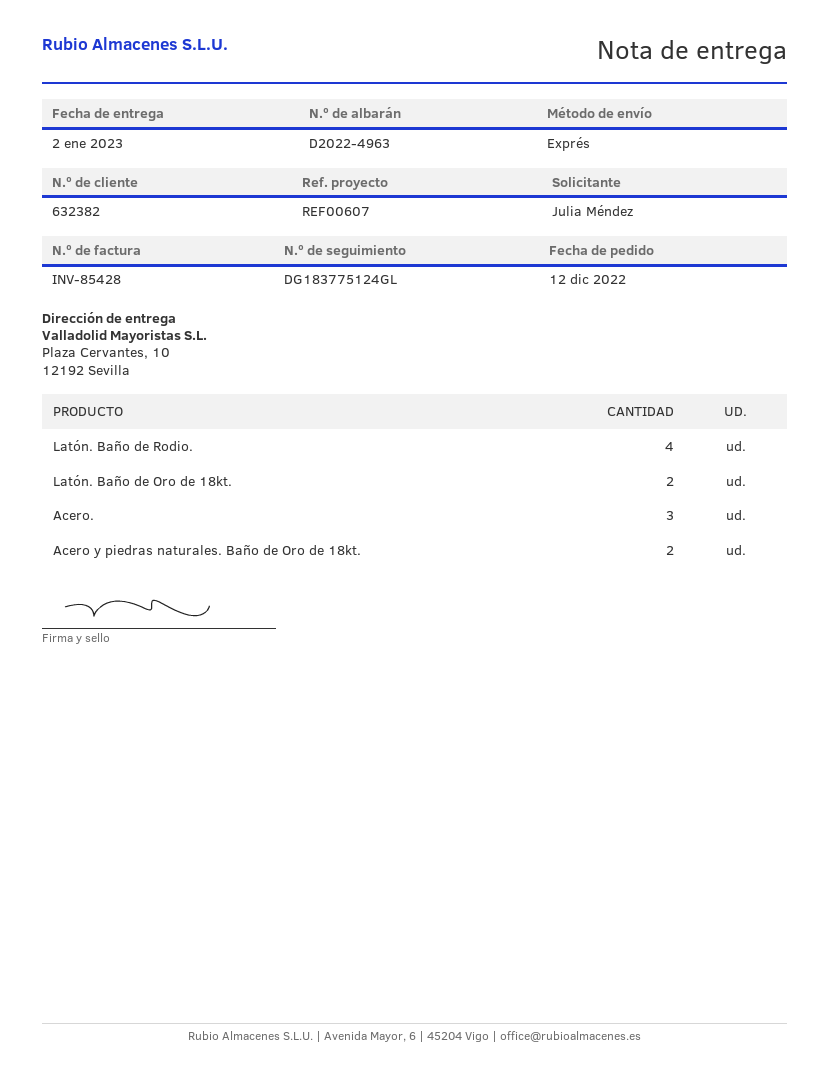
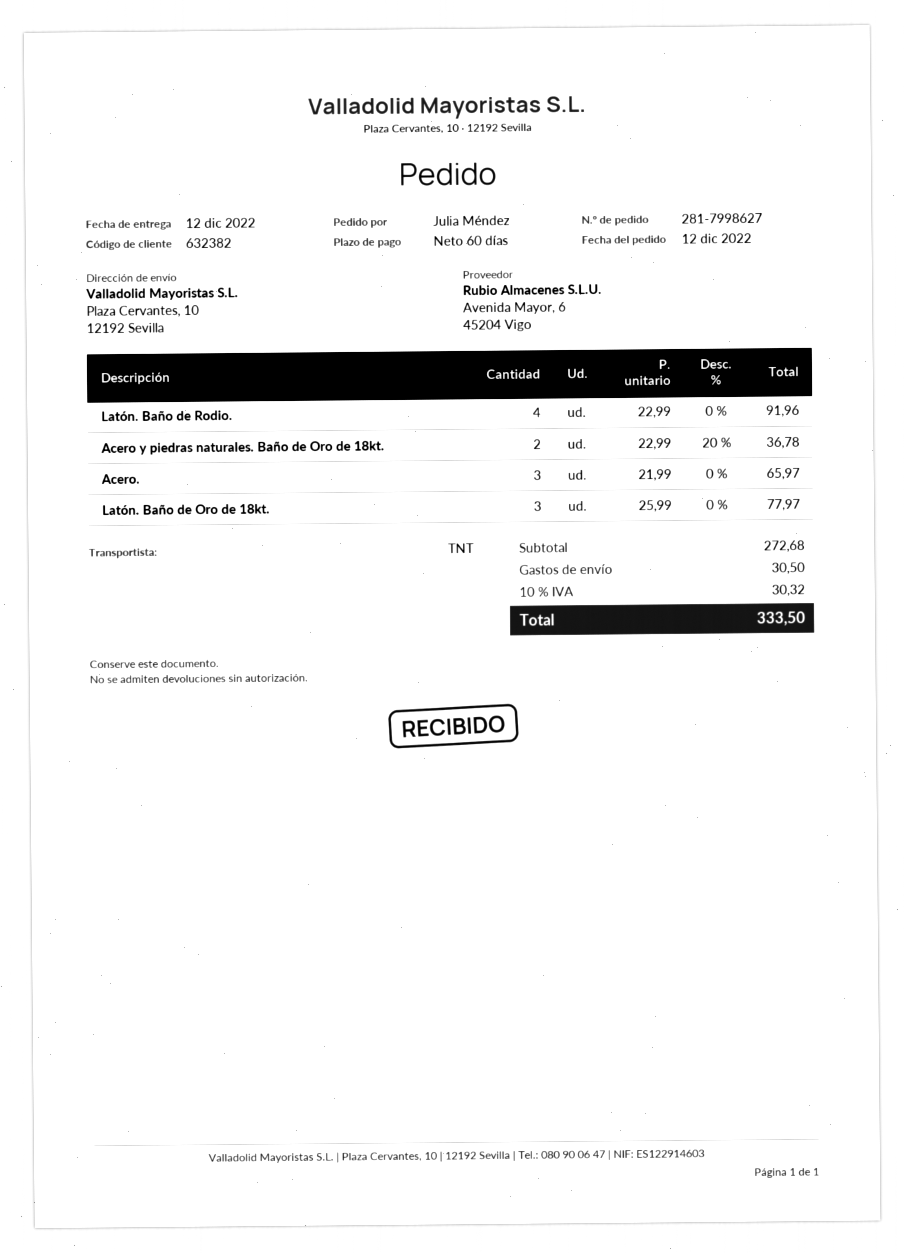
delivery date: 2023-01-02 -> 2022-12-12
shipping method: express -> TNT
Latón. Baño de Oro de 18kt.: 2 -> 3

